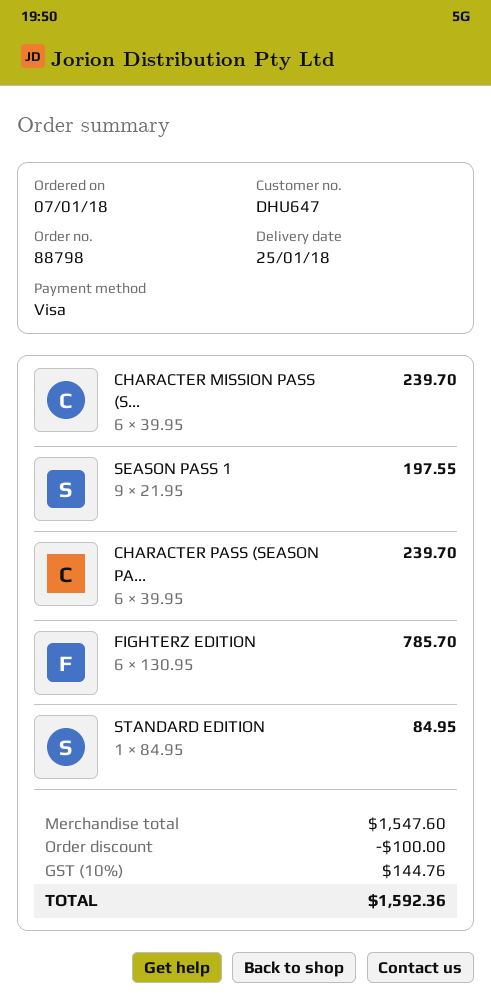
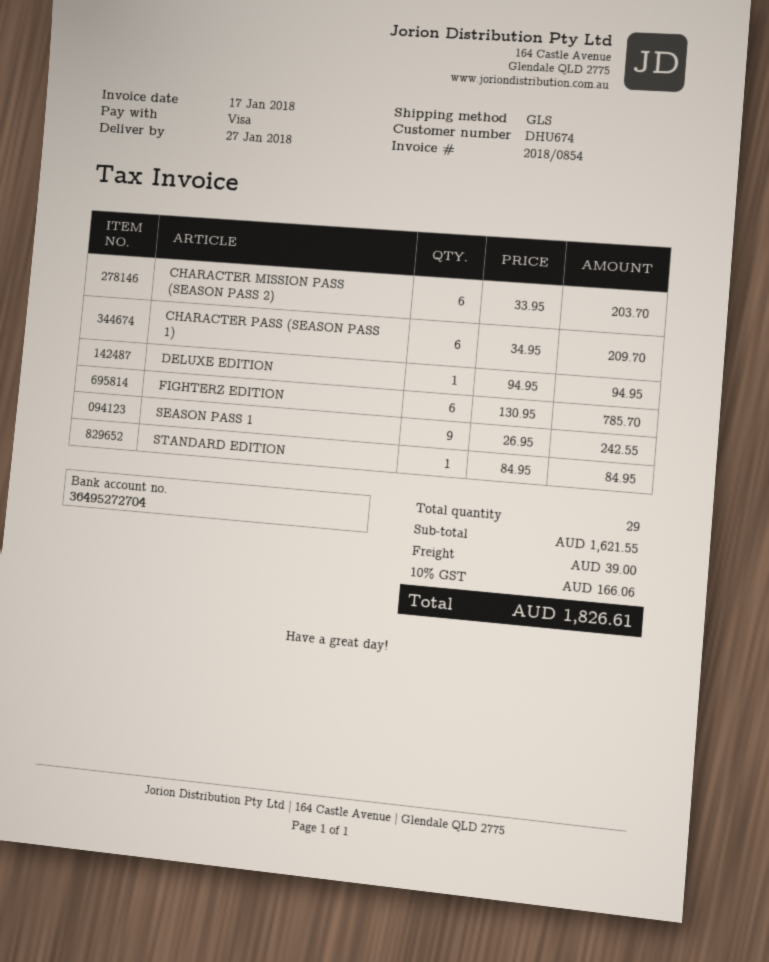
delivery date: 2018-01-25 -> 2018-01-27
customer number: DHU647 -> DHU674
CHARACTER MISSION PASS (S...: 6 x 39.95 = 239.70 -> 6 x 33.95 = 203.70
SEASON PASS 1: 9 x 21.95 = 197.55 -> 9 x 26.95 = 242.55
CHARACTER PASS (SEASON PA...: 6 x 39.95 = 239.70 -> 6 x 34.95 = 209.70
DELUXE EDITION: none -> 1 x 94.95 = 94.95
subtotal: 1547.60 -> 1621.55
discount: 100.00 -> none
shipping: none -> 39.00
tax: 10% = 144.76 -> 10% = 166.06
total: 1592.36 -> 1826.61

